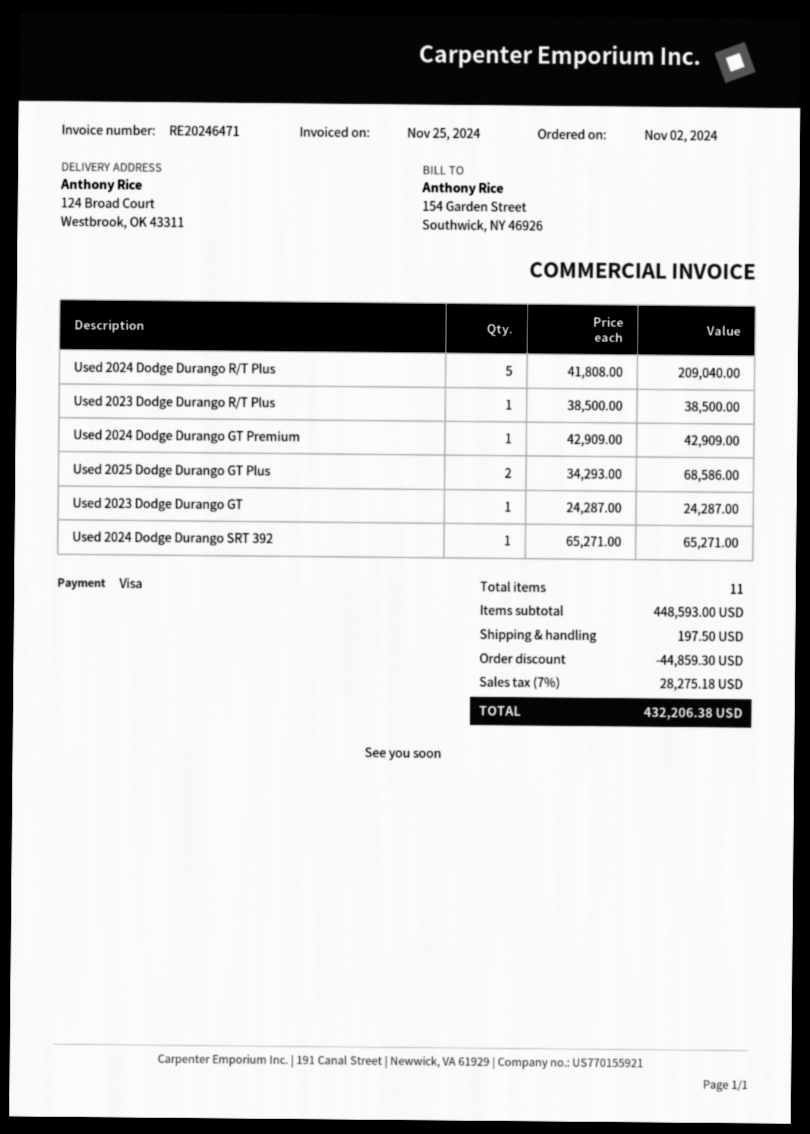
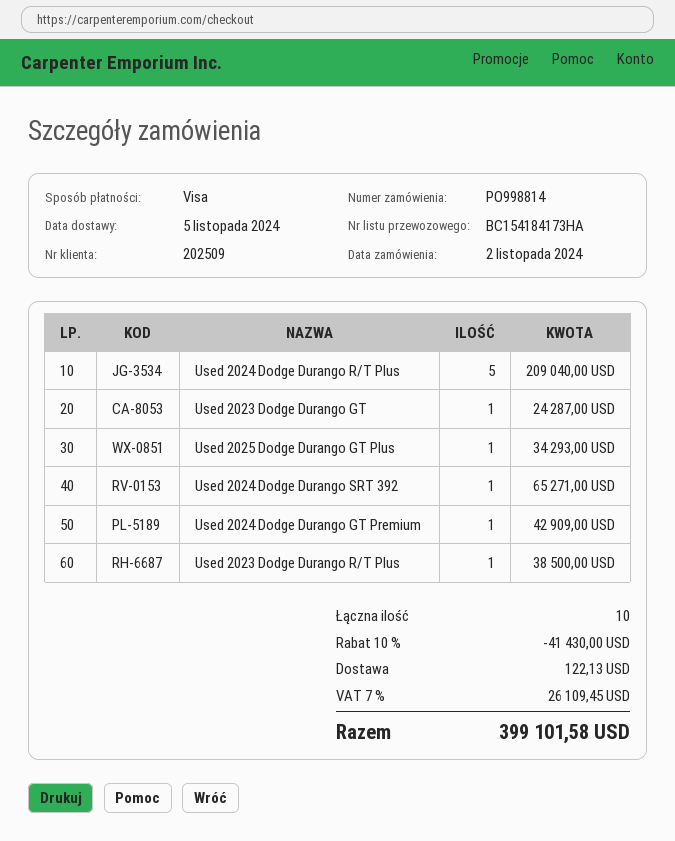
Used 2025 Dodge Durango GT Plus: 2 for 68586.00 -> 1 for 34293.00
total quantity: 11 -> 10
discount: 44859.30 -> 41430.00
shipping: 197.50 -> 122.13
tax: 7% = 28275.18 -> 7% = 26109.45
total: 432206.38 -> 399101.58

